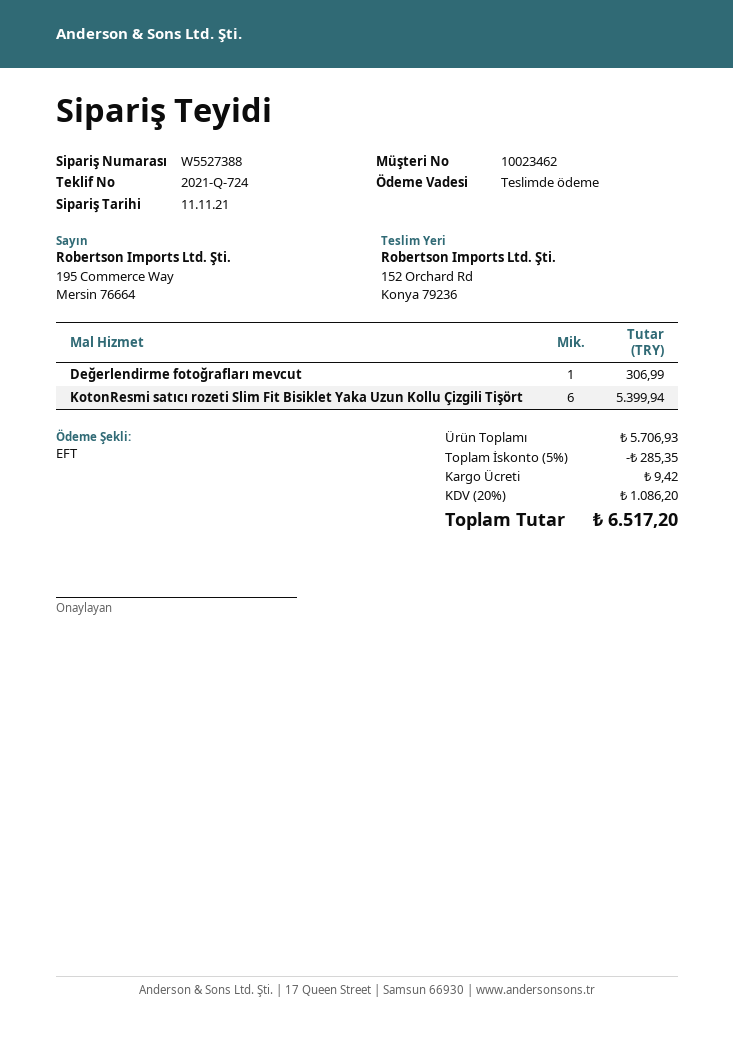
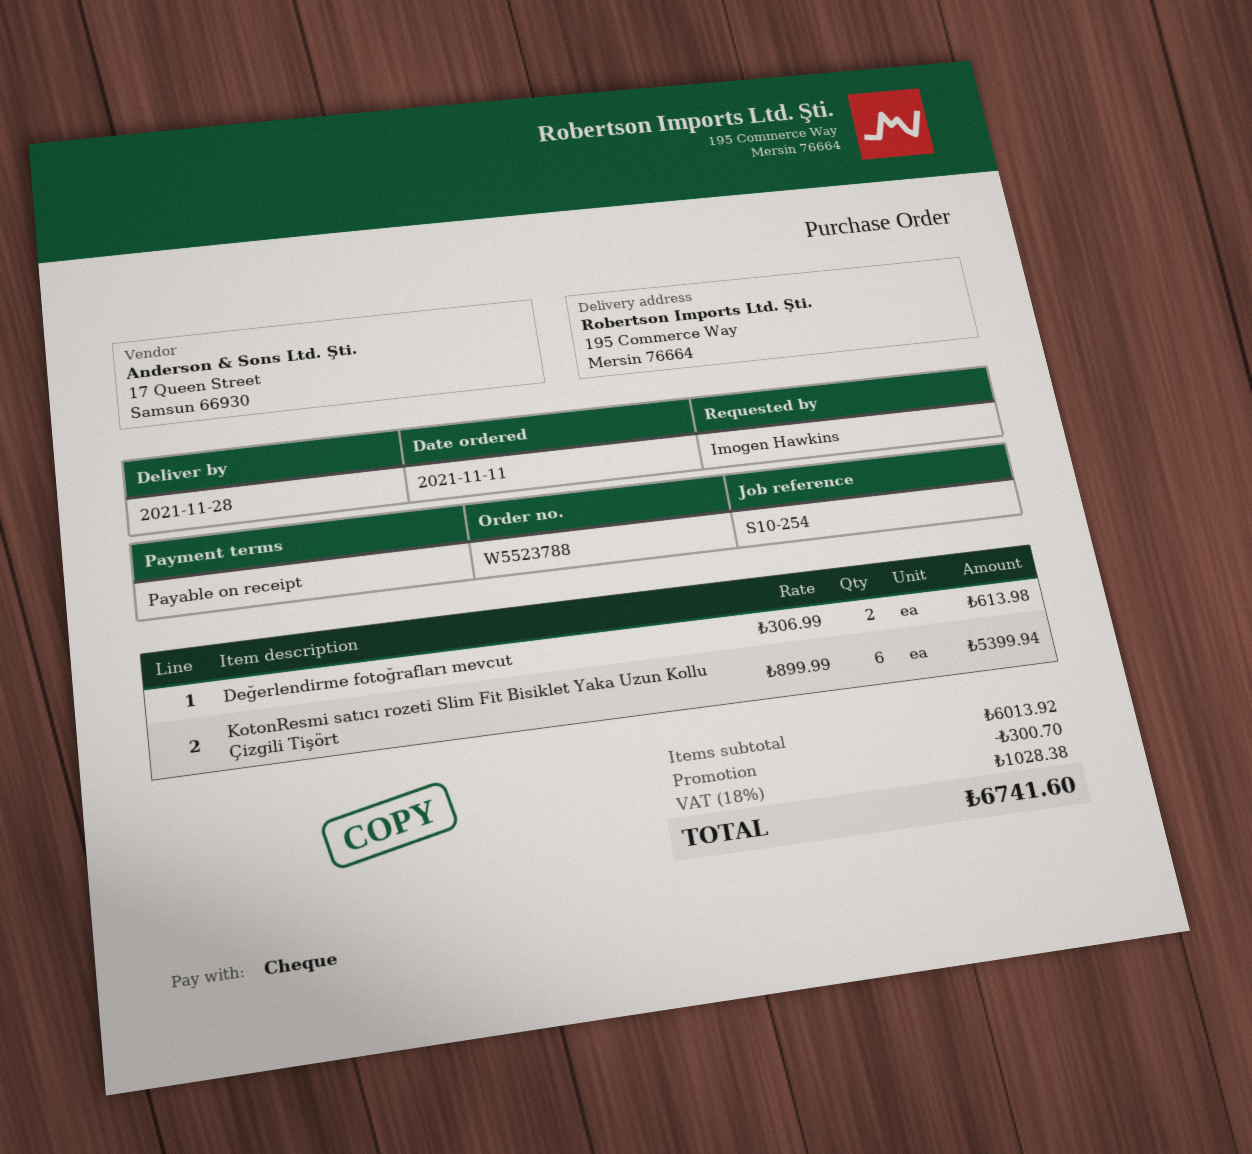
order number: W5527388 -> W5523788
payment method: bank transfer -> cheque
ship to: 152 Orchard Rd, Konya 79236 -> 195 Commerce Way, Mersin 76664
Değerlendirme fotoğrafları mevcut: 1 for 306.99 -> 2 for 613.98
subtotal: 5706.93 -> 6013.92
discount: 285.35 -> 300.70
shipping: 9.42 -> none
tax: 20% = 1086.20 -> 18% = 1028.38
total: 6517.20 -> 6741.60

